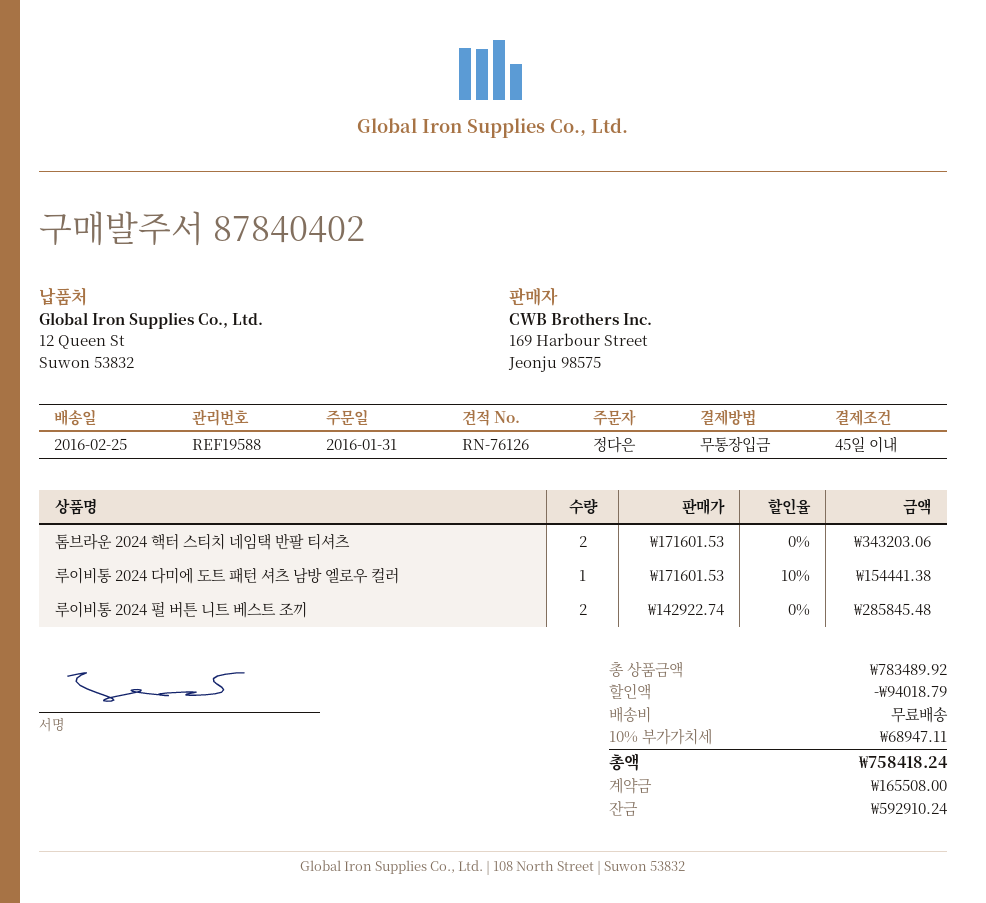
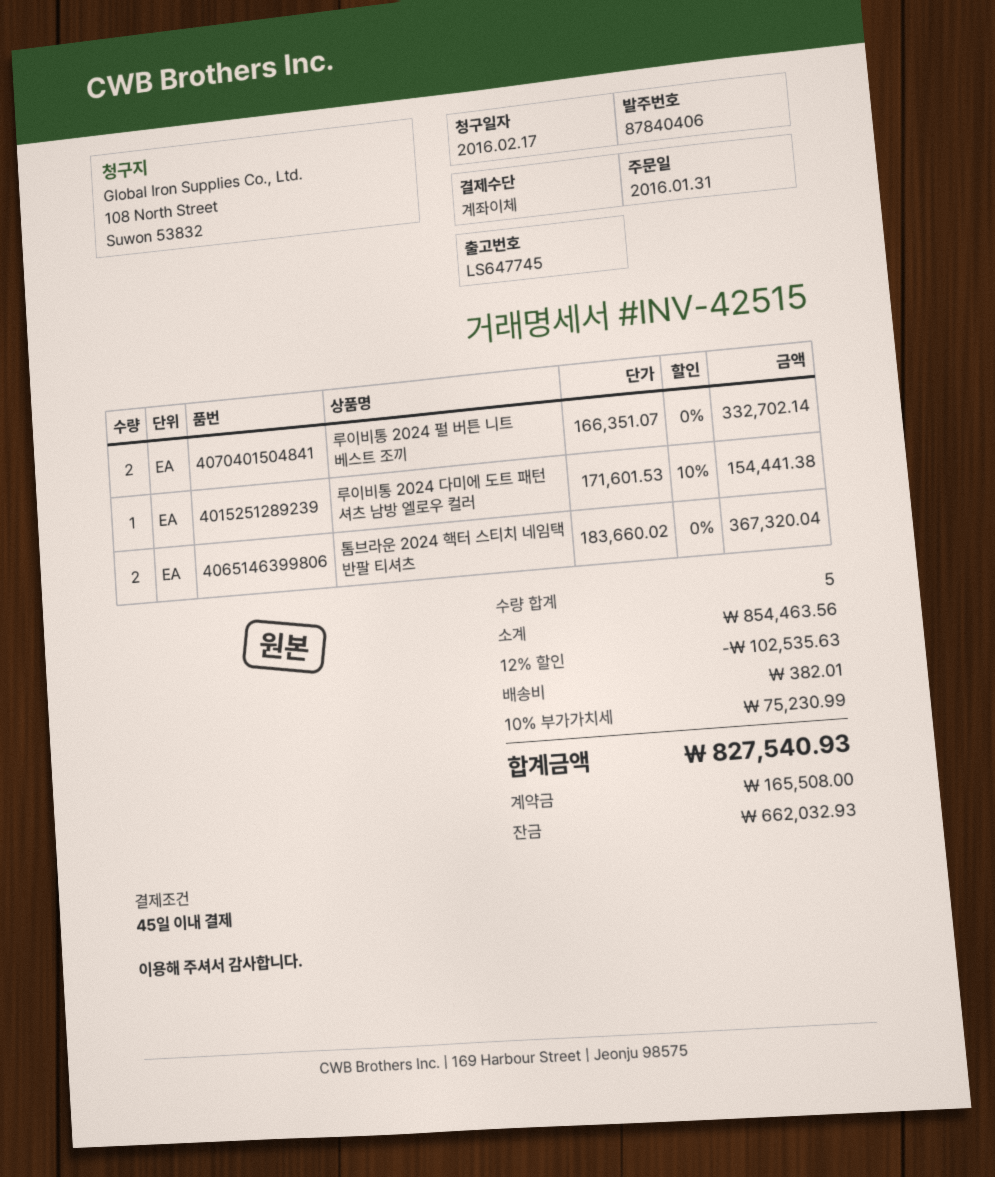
order number: 87840402 -> 87840406
톰브라운 2024 핵터 스티치 네임택 반팔 티셔츠: 2 x 171601.53 = 343203.06 -> 2 x 183660.02 = 367320.04
루이비통 2024 펄 버튼 니트 베스트 조끼: 2 x 142922.74 = 285845.48 -> 2 x 166351.07 = 332702.14
subtotal: 783489.92 -> 854463.56
discount: 94018.79 -> 102535.63
shipping: 0.00 -> 382.01
tax: 10% = 68947.11 -> 10% = 75230.99
total: 758418.24 -> 827540.93
balance: 592910.24 -> 662032.93

